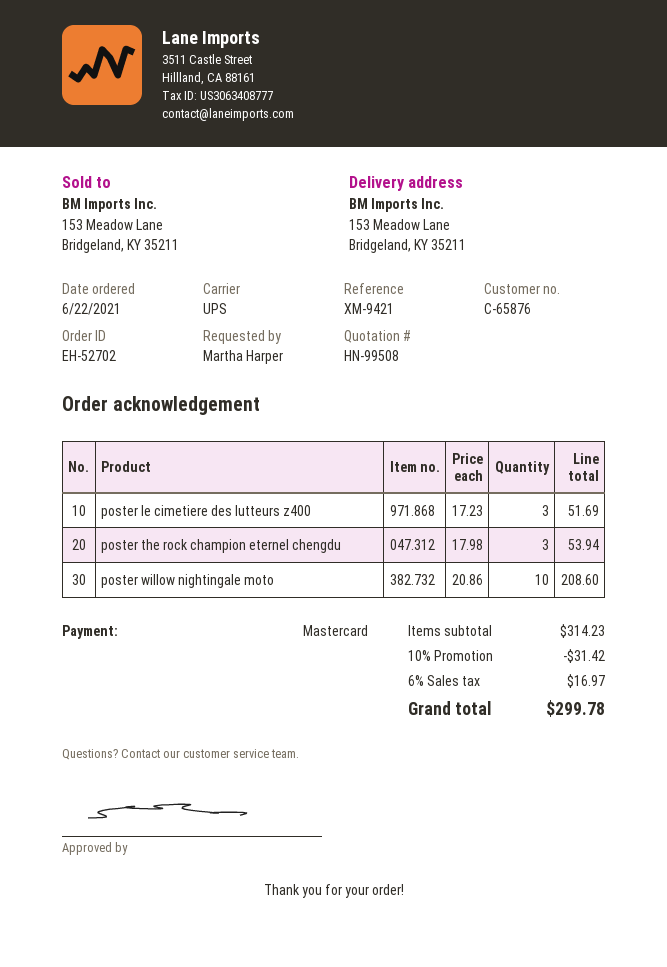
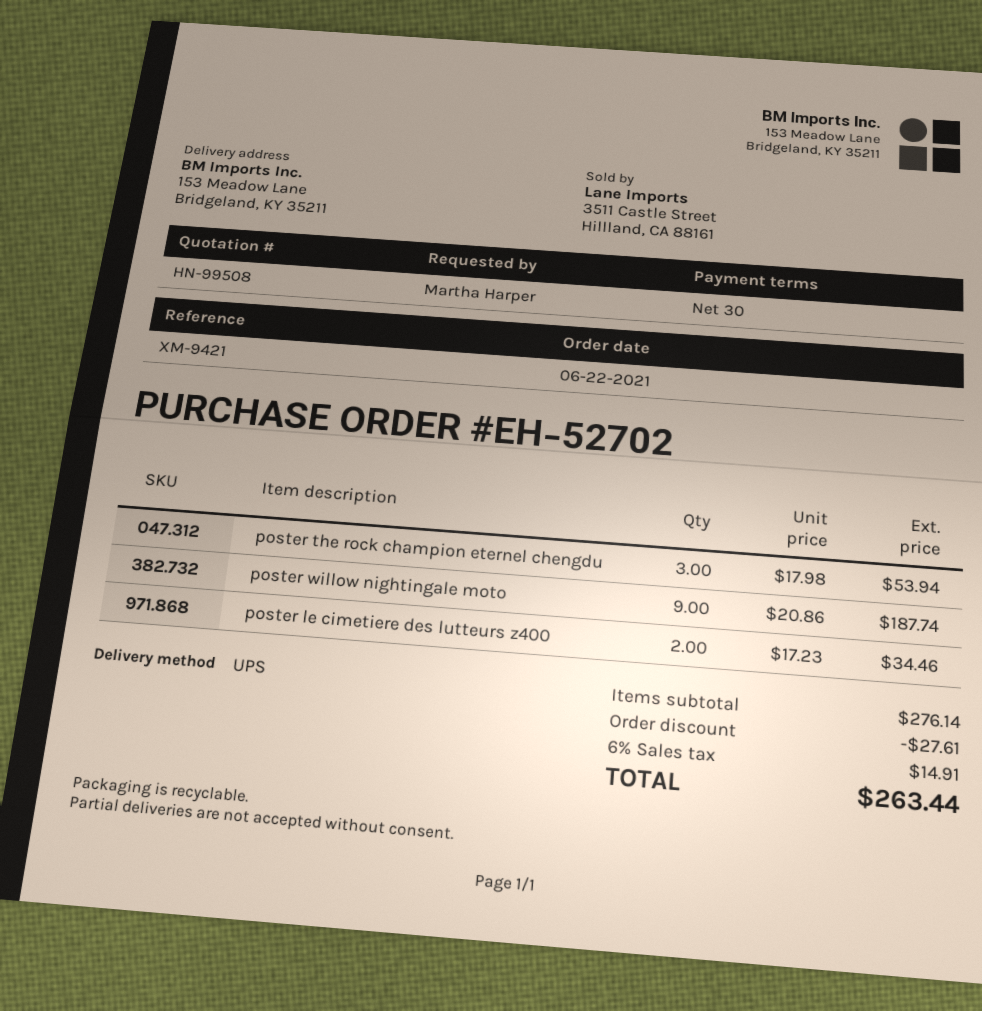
poster le cimetiere des lutteurs z400: 3 x 17.23 = 51.69 -> 2 x 17.23 = 34.46
poster willow nightingale moto: 10 x 20.86 = 208.60 -> 9 x 20.86 = 187.74
subtotal: 314.23 -> 276.14
discount: 31.42 -> 27.61
tax: 6% = 16.97 -> 6% = 14.91
total: 299.78 -> 263.44

